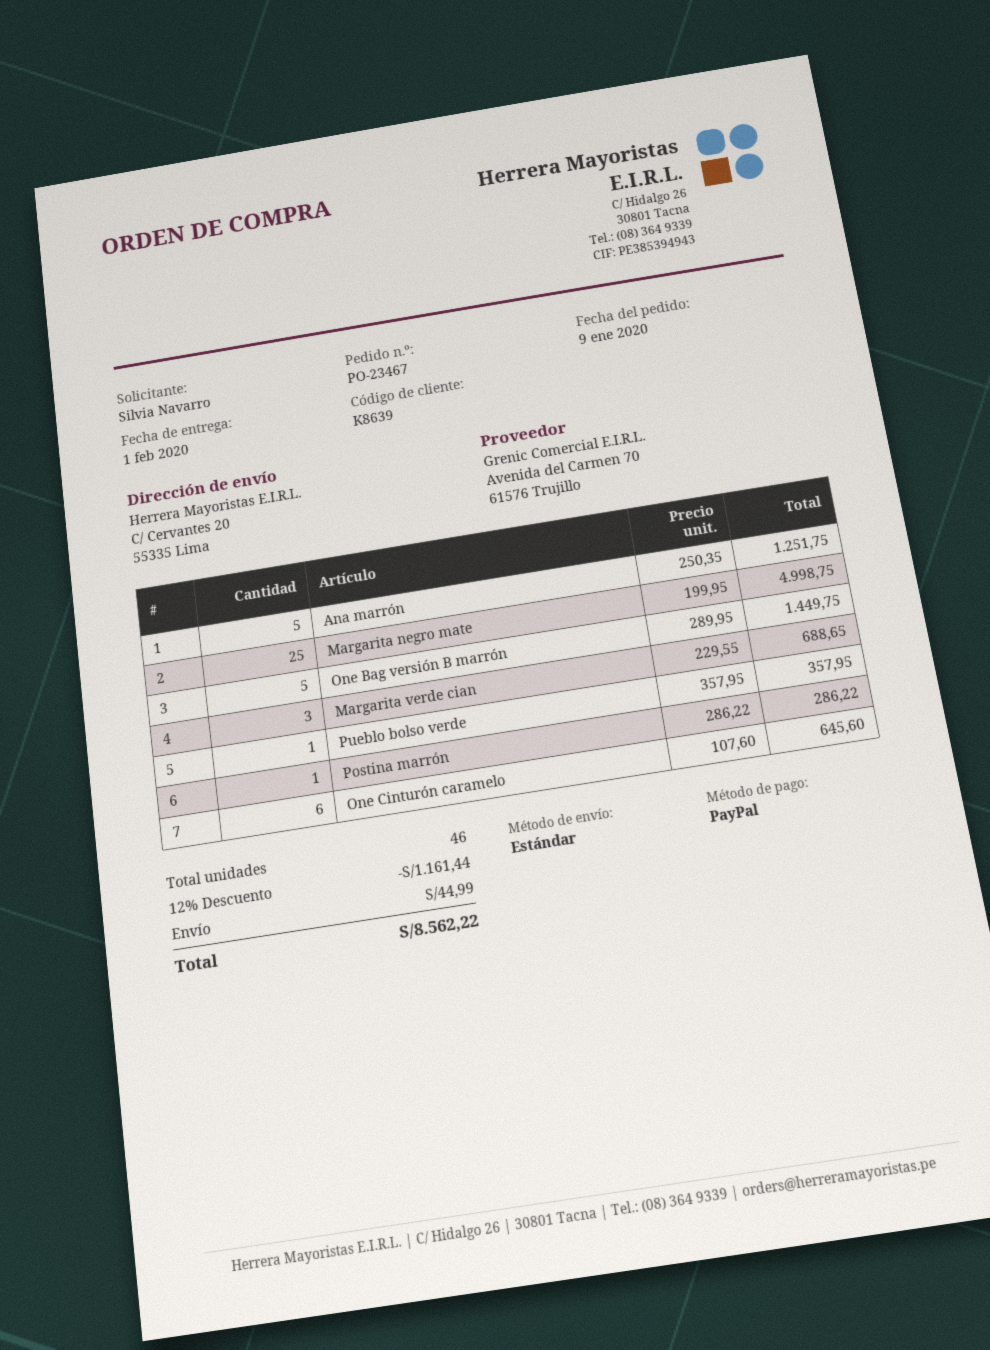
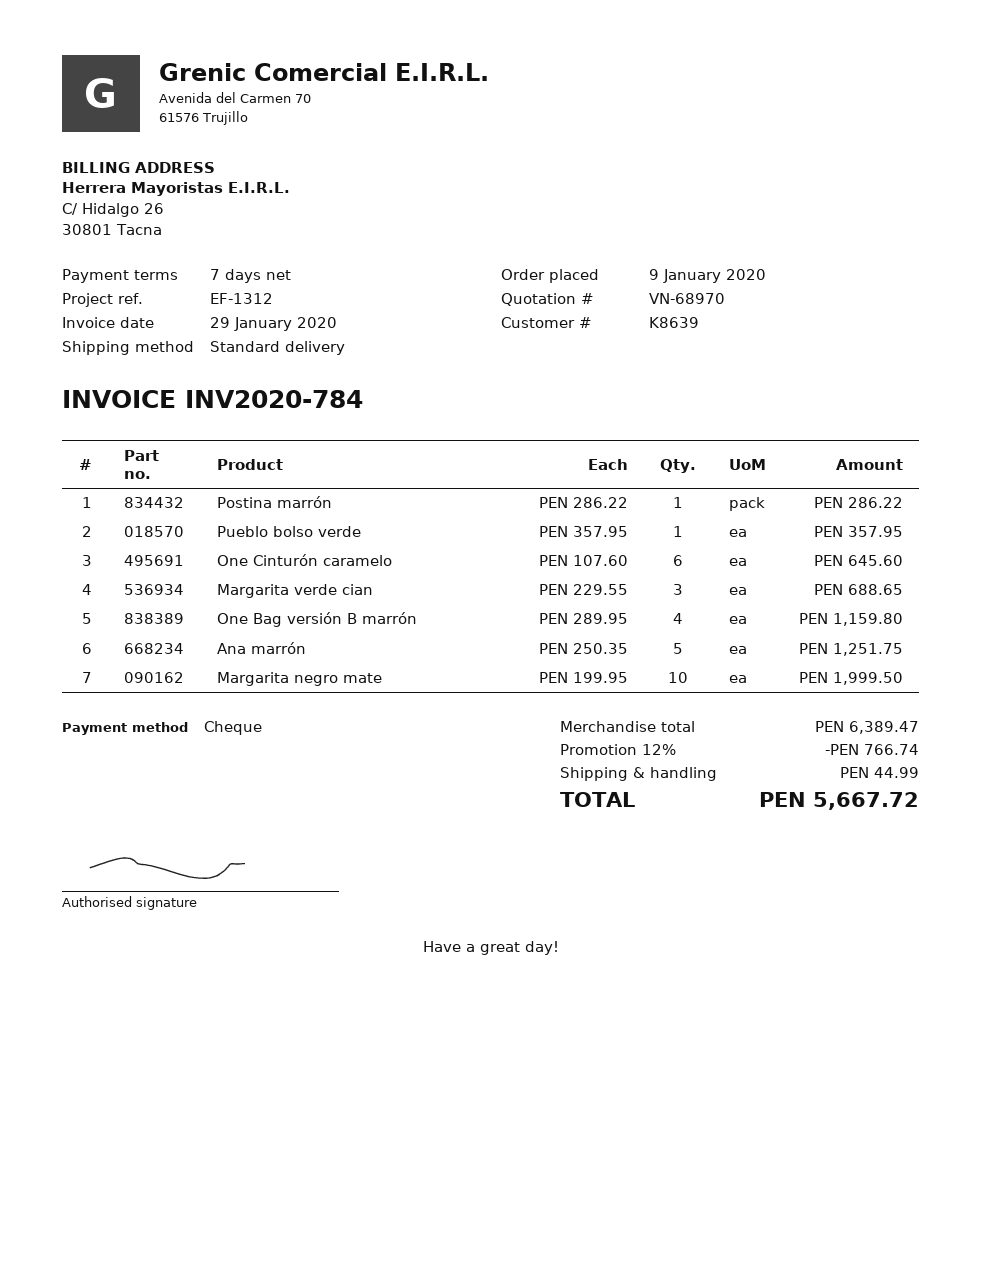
payment method: PayPal -> cheque
Margarita negro mate: 25 x 199.95 = 4998.75 -> 10 x 199.95 = 1999.50
One Bag versión B marrón: 5 x 289.95 = 1449.75 -> 4 x 289.95 = 1159.80
discount: 12% = 1161.44 -> 12% = 766.74
total: 8562.22 -> 5667.72

